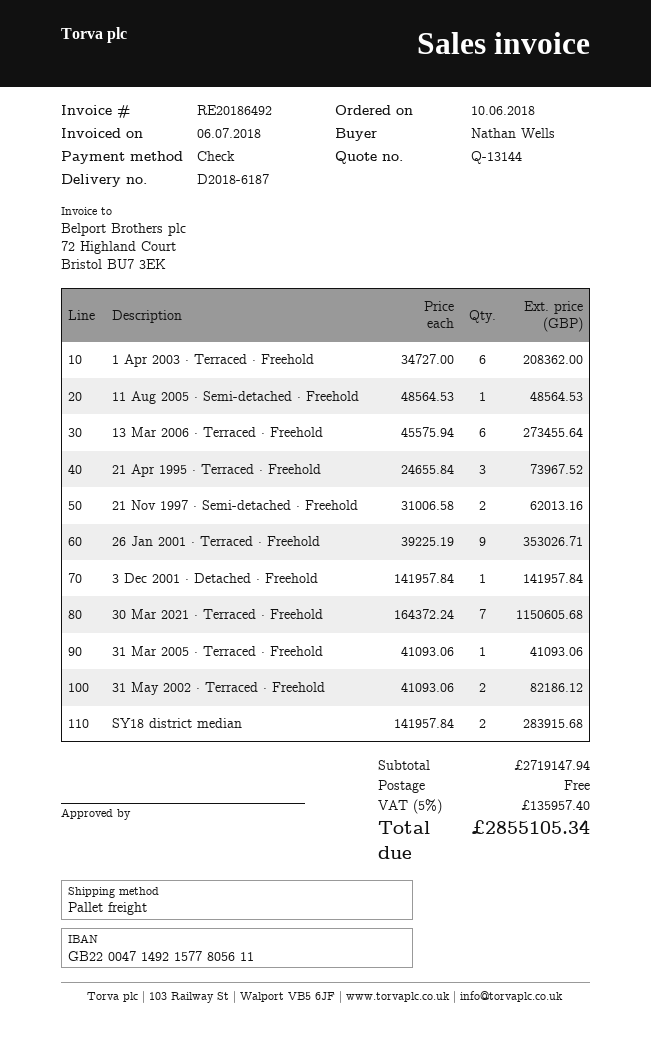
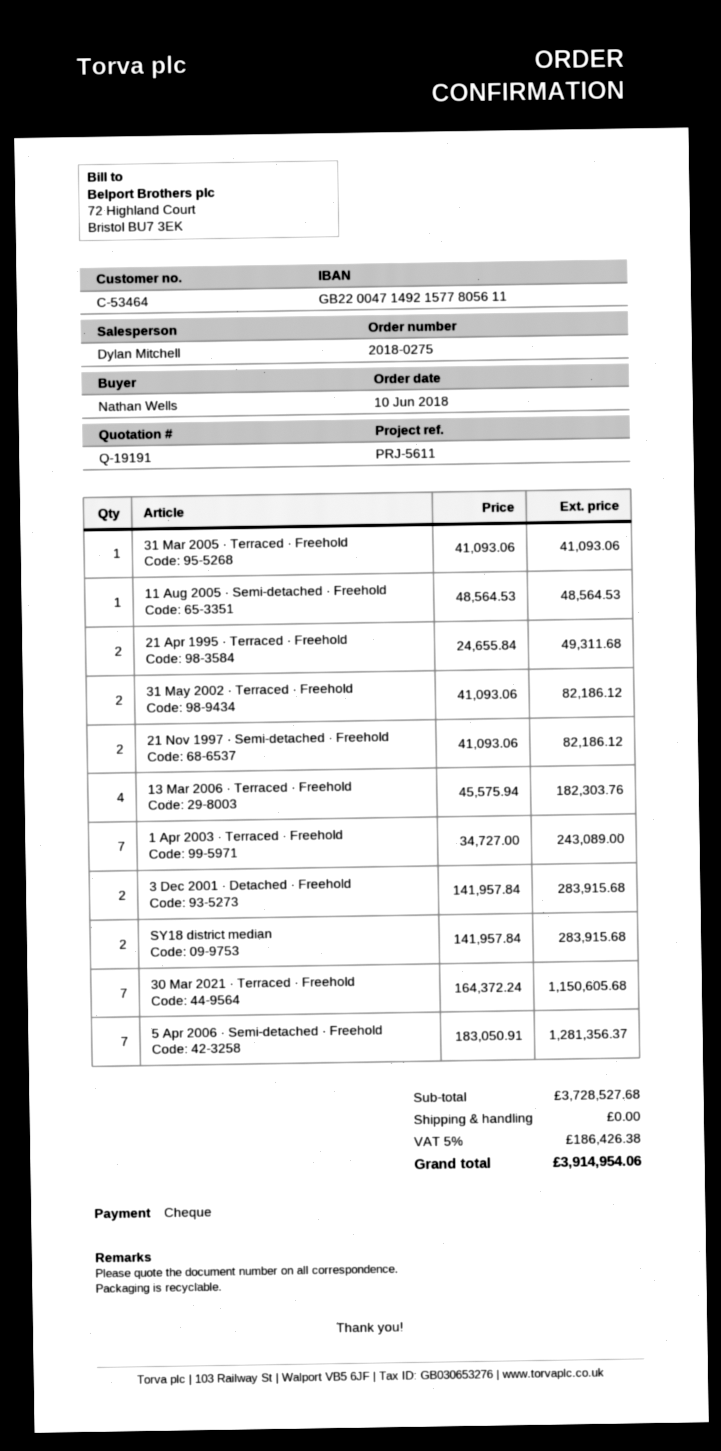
quote number: Q-13144 -> Q-19191
1 Apr 2003 · Terraced · Freehold: 6 x 34727.00 = 208362.00 -> 7 x 34727.00 = 243089.00
13 Mar 2006 · Terraced · Freehold: 6 x 45575.94 = 273455.64 -> 4 x 45575.94 = 182303.76
21 Apr 1995 · Terraced · Freehold: 3 x 24655.84 = 73967.52 -> 2 x 24655.84 = 49311.68
21 Nov 1997 · Semi-detached · Freehold: 2 x 31006.58 = 62013.16 -> 2 x 41093.06 = 82186.12
26 Jan 2001 · Terraced · Freehold: 9 x 39225.19 = 353026.71 -> none
3 Dec 2001 · Detached · Freehold: 1 x 141957.84 = 141957.84 -> 2 x 141957.84 = 283915.68
5 Apr 2006 · Semi-detached · Freehold: none -> 7 x 183050.91 = 1281356.37
subtotal: 2719147.94 -> 3728527.68
tax: 5% = 135957.40 -> 5% = 186426.38
total: 2855105.34 -> 3914954.06

